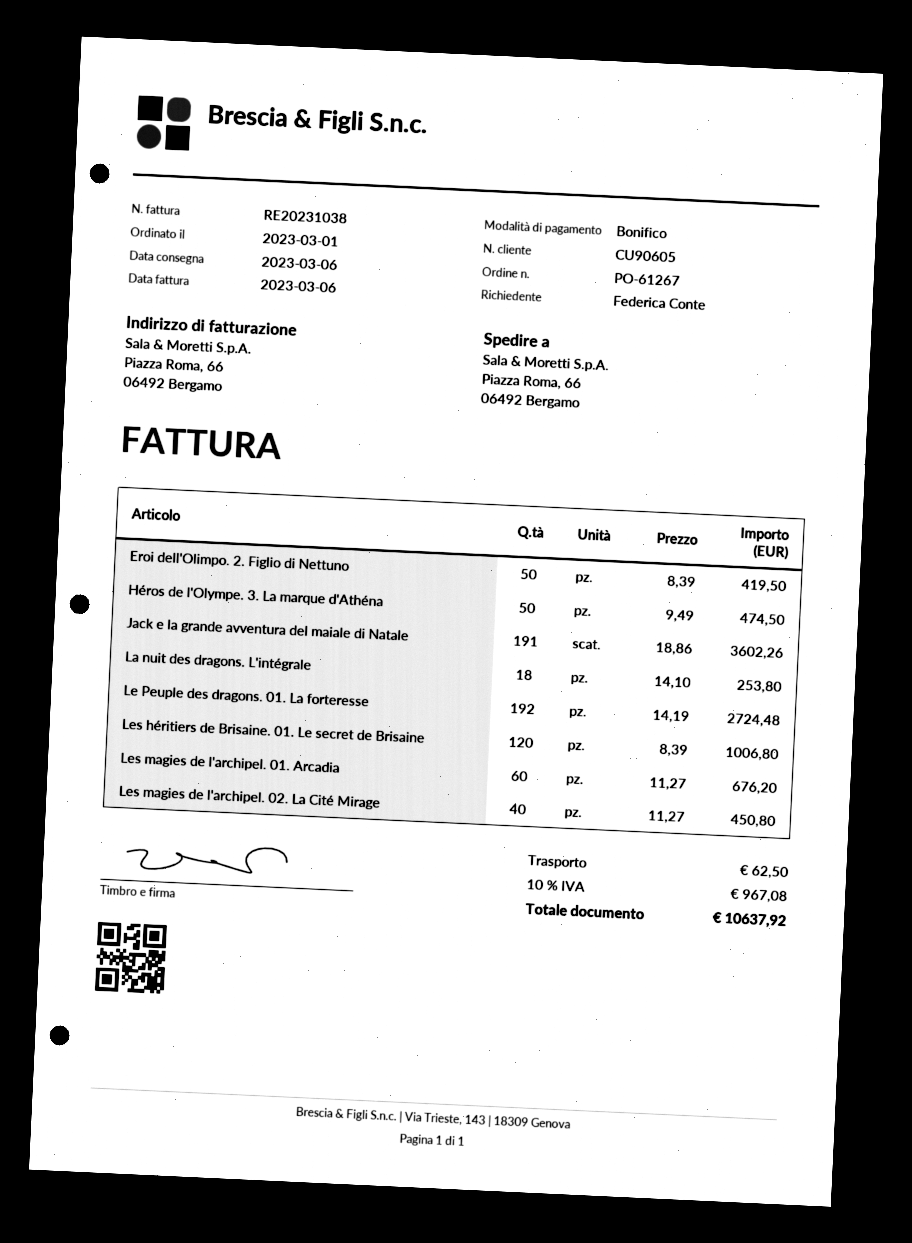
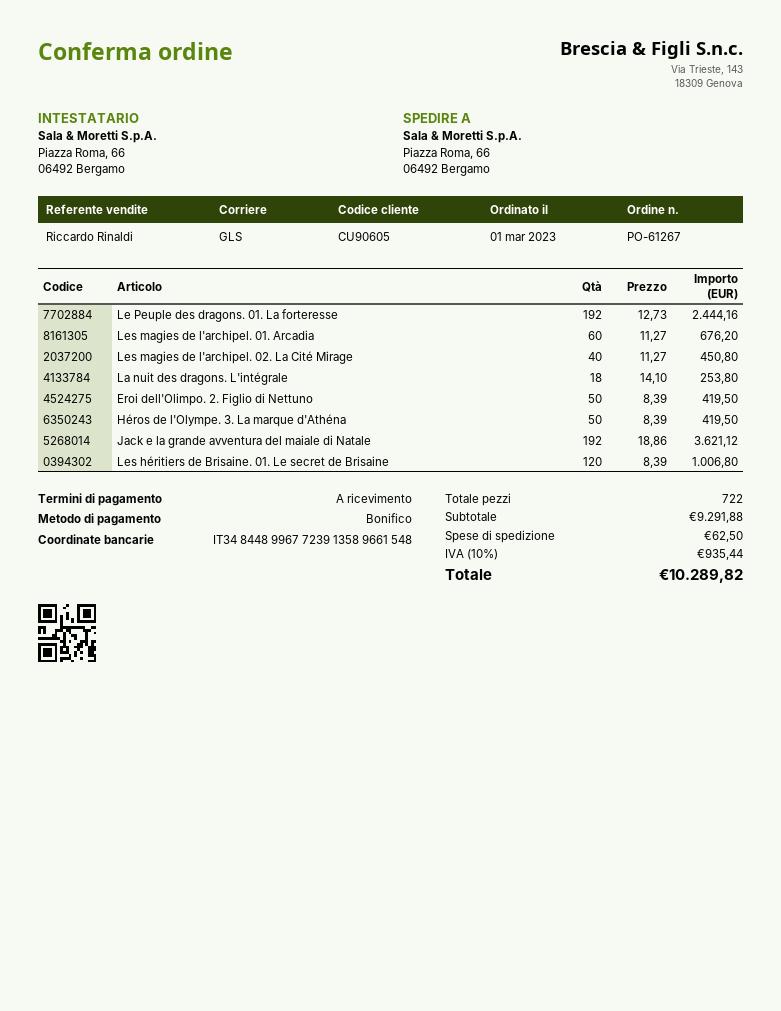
Héros de l'Olympe. 3. La marque d'Athéna: 50 x 9.49 = 474.50 -> 50 x 8.39 = 419.50
Jack e la grande avventura del maiale di Natale: 191 x 18.86 = 3602.26 -> 192 x 18.86 = 3621.12
Le Peuple des dragons. 01. La forteresse: 192 x 14.19 = 2724.48 -> 192 x 12.73 = 2444.16
tax: 10% = 967.08 -> 10% = 935.44
total: 10637.92 -> 10289.82

